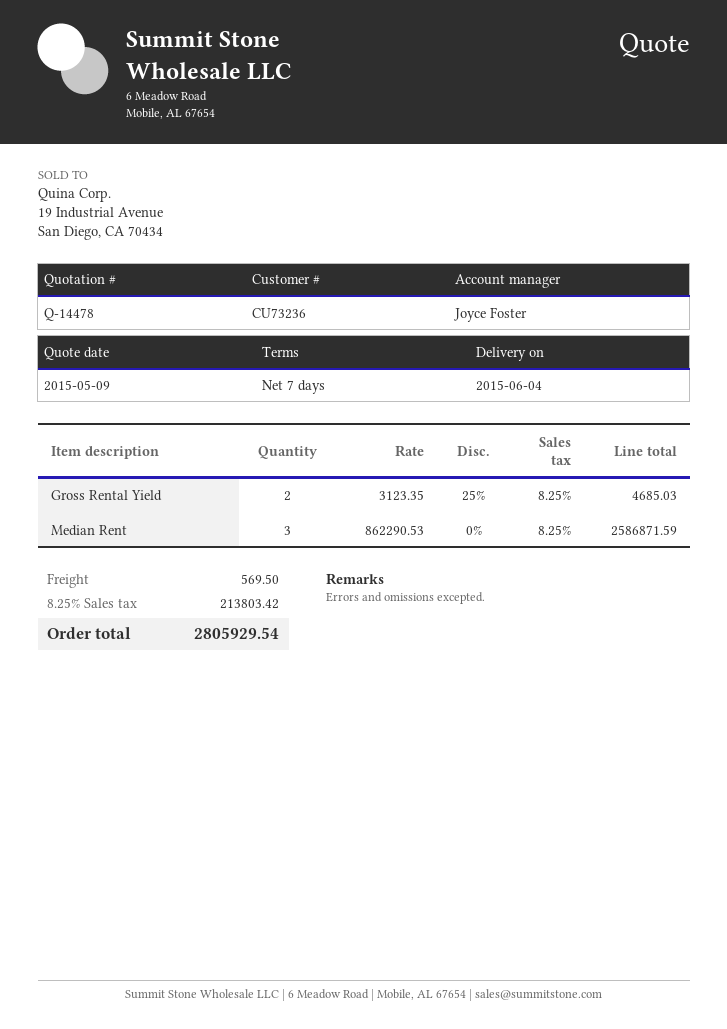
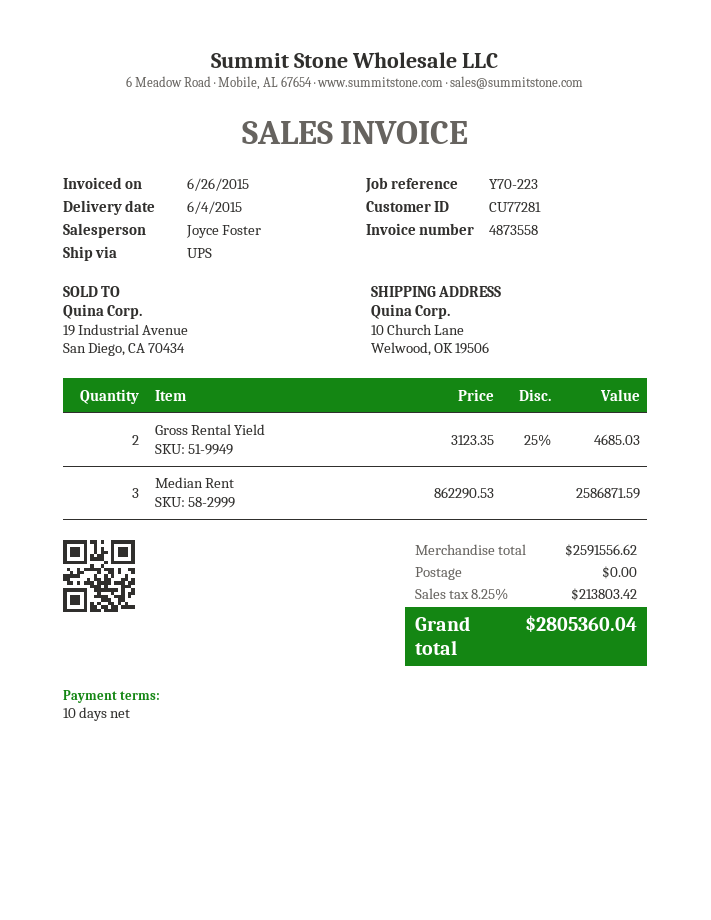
payment terms: 7 days -> 10 days
customer number: CU73236 -> CU77281
shipping: 569.50 -> 0.00
total: 2805929.54 -> 2805360.04

